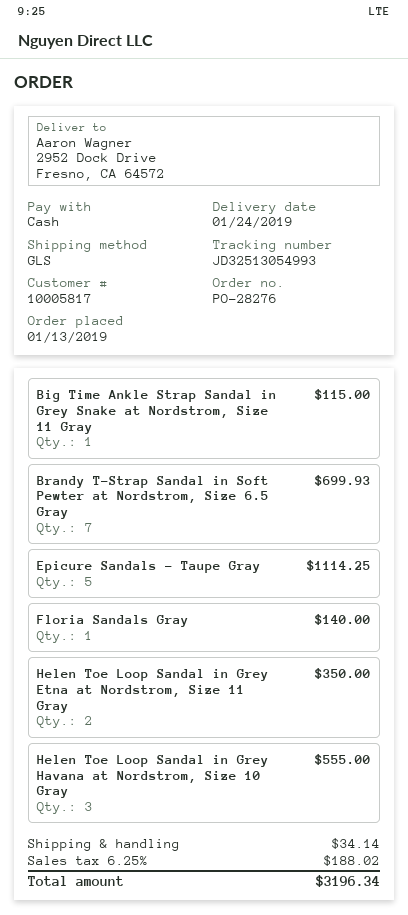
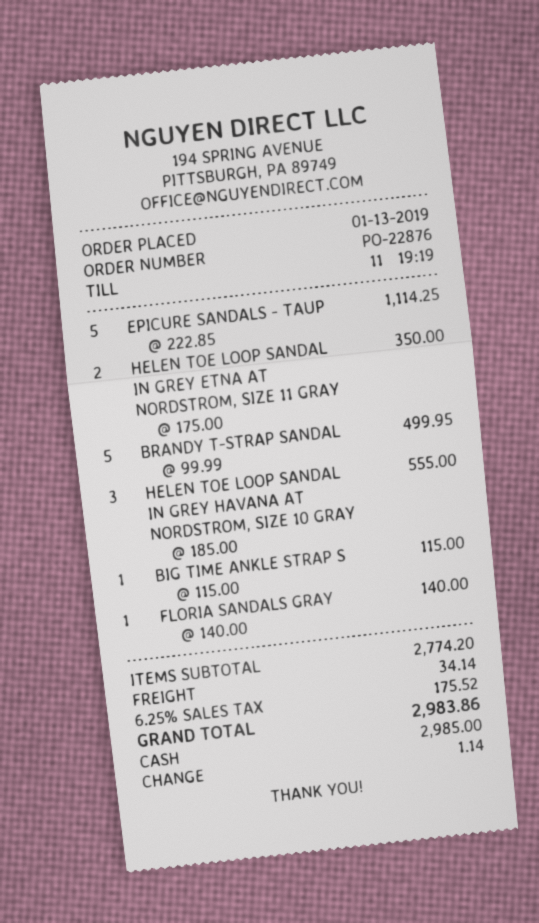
order number: PO-28276 -> PO-22876
Brandy T-Strap Sandal in Soft Pewter at Nordstrom, Size 6.5 Gray: 7 for 699.93 -> 5 for 499.95
tax: 6.25% = 188.02 -> 6.25% = 175.52
total: 3196.34 -> 2983.86

